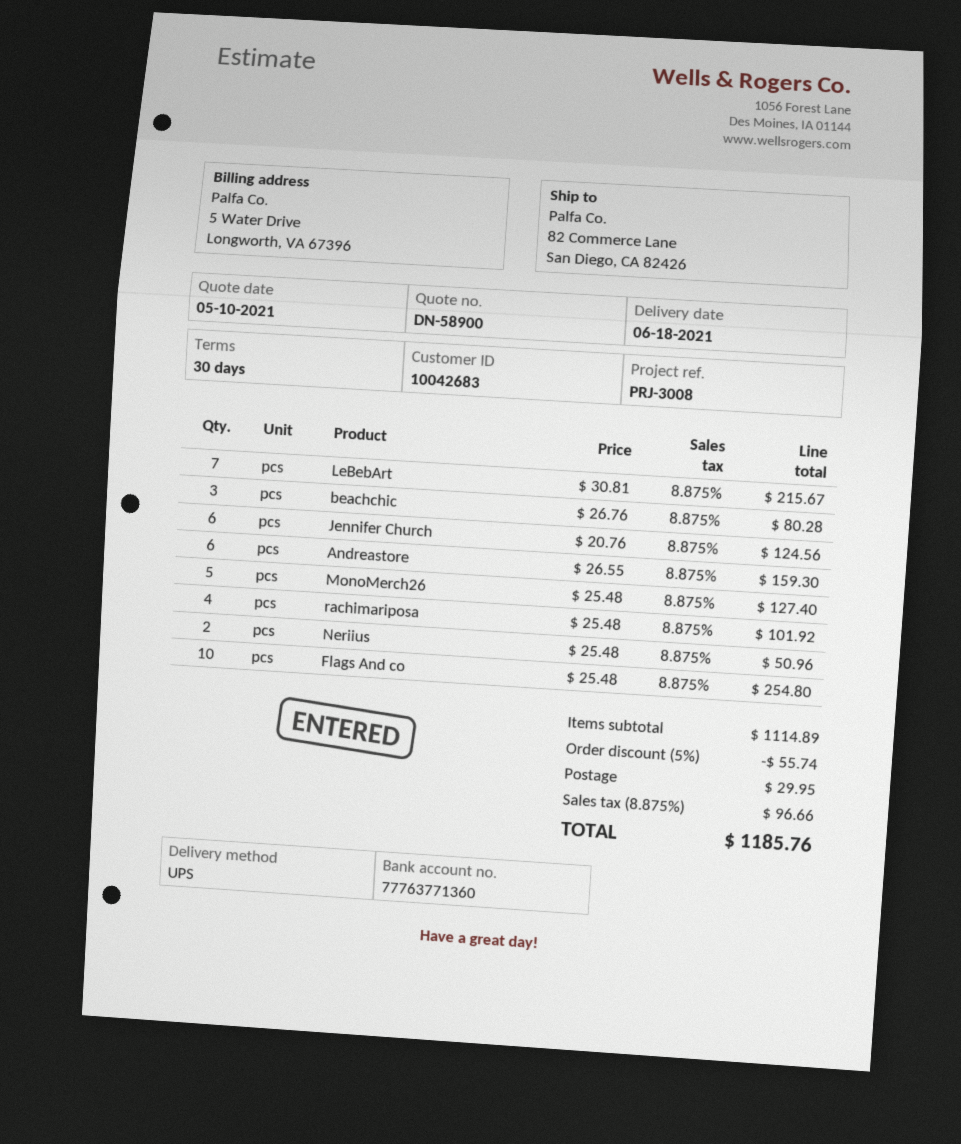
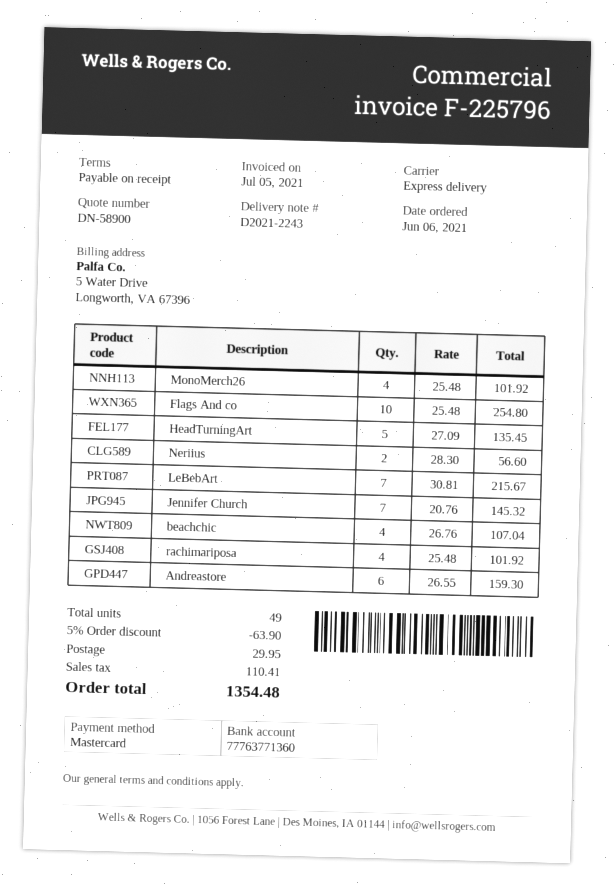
payment terms: 30 days -> on receipt
shipping method: UPS -> express
beachchic: 3 x 26.76 = 80.28 -> 4 x 26.76 = 107.04
Jennifer Church: 6 x 20.76 = 124.56 -> 7 x 20.76 = 145.32
MonoMerch26: 5 x 25.48 = 127.40 -> 4 x 25.48 = 101.92
Neriius: 2 x 25.48 = 50.96 -> 2 x 28.30 = 56.60
HeadTurningArt: none -> 5 x 27.09 = 135.45
discount: 5% = 55.74 -> 5% = 63.90
tax: 96.66 -> 110.41
total: 1185.76 -> 1354.48

